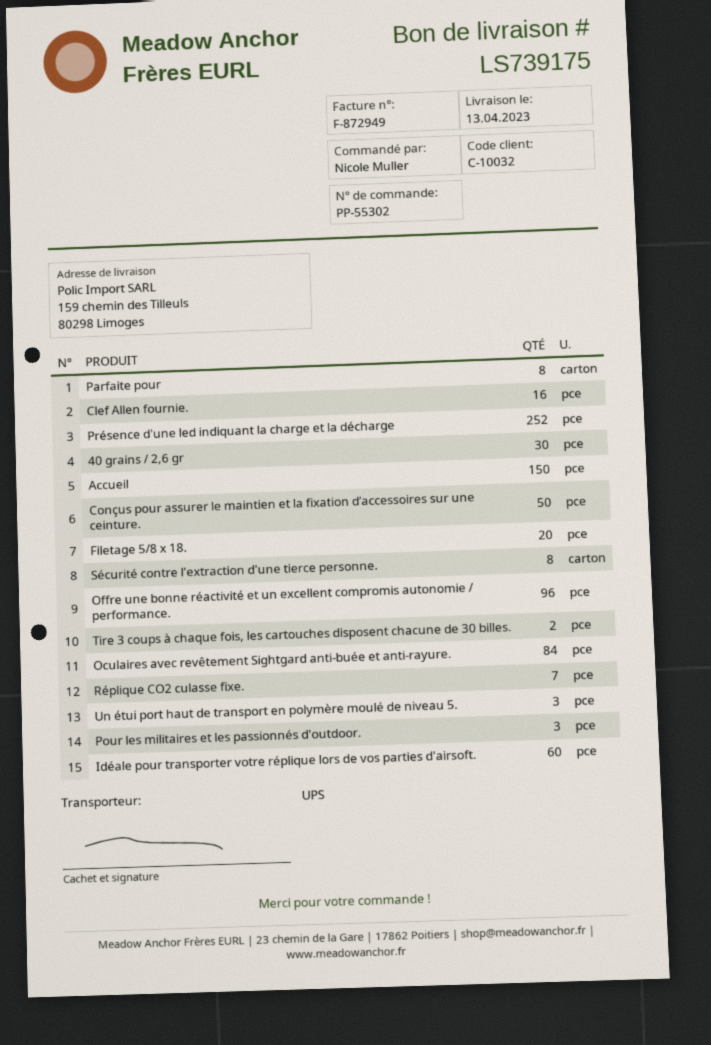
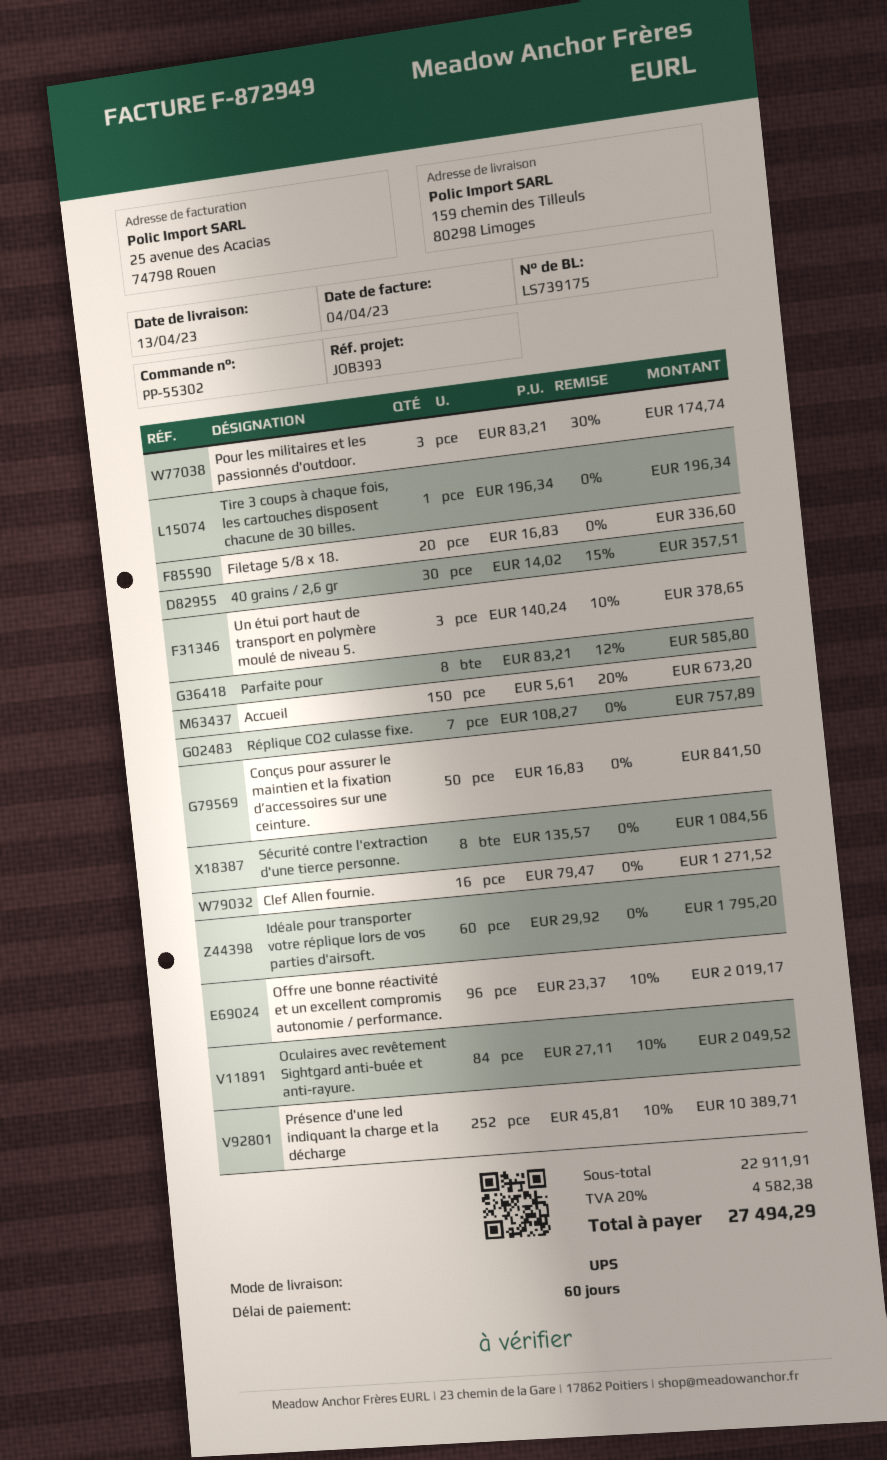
Tire 3 coups à chaque fois, les cartouches disposent chacune de 30 billes.: 2 -> 1

